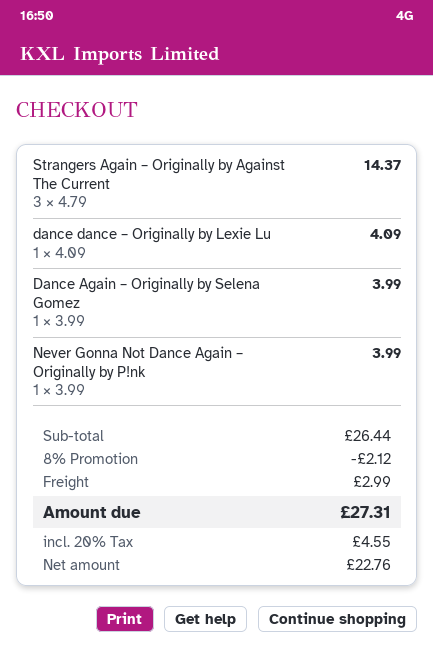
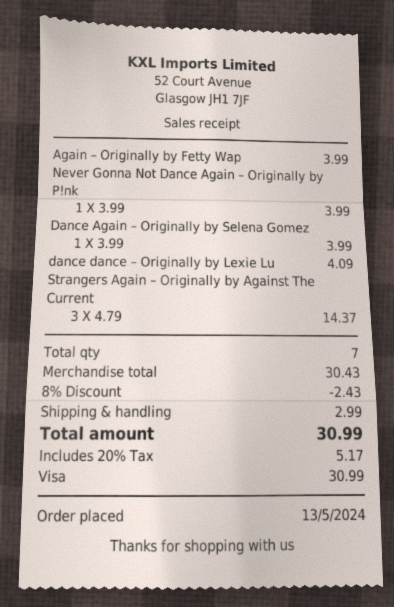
Again – Originally by Fetty Wap: none -> 1 x 3.99 = 3.99
subtotal: 26.44 -> 30.43
discount: 8% = 2.12 -> 8% = 2.43
tax: 20% = 4.55 -> 20% = 5.17
total: 27.31 -> 30.99

